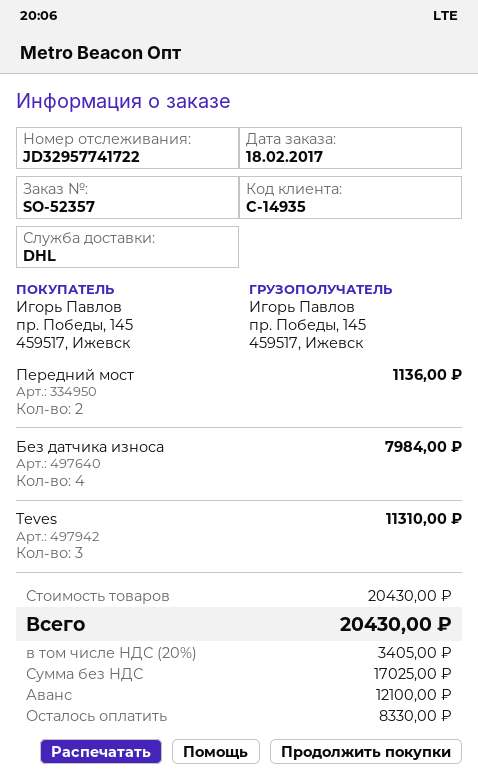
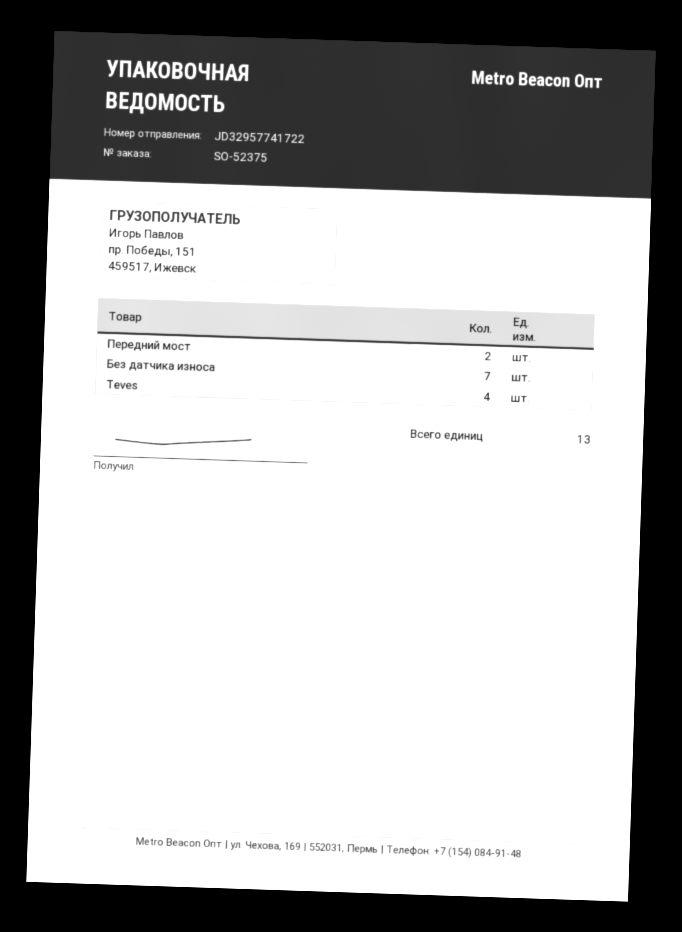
order number: SO-52357 -> SO-52375
ship to: пр. Победы, 145, 459517, Ижевск -> пр. Победы, 151, 459517, Ижевск
Без датчика износа: 4 -> 7
Teves: 3 -> 4

